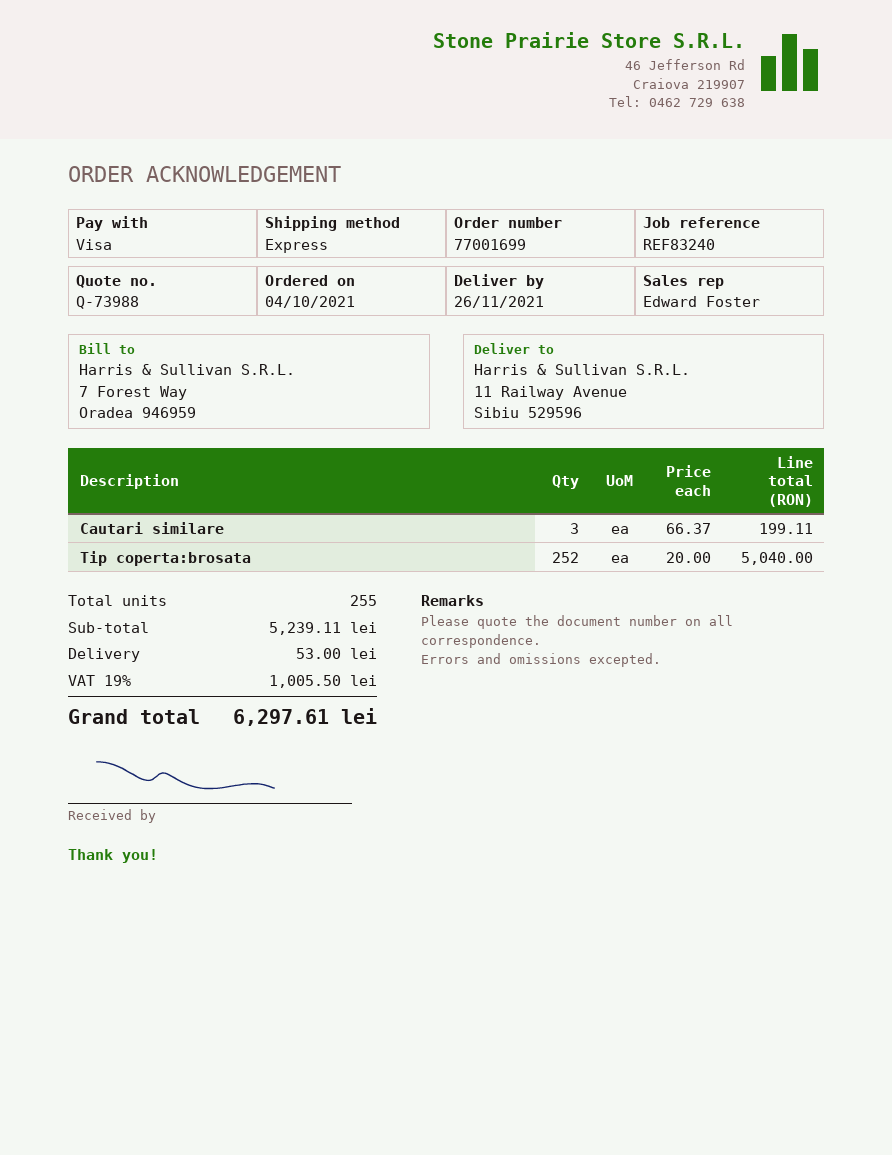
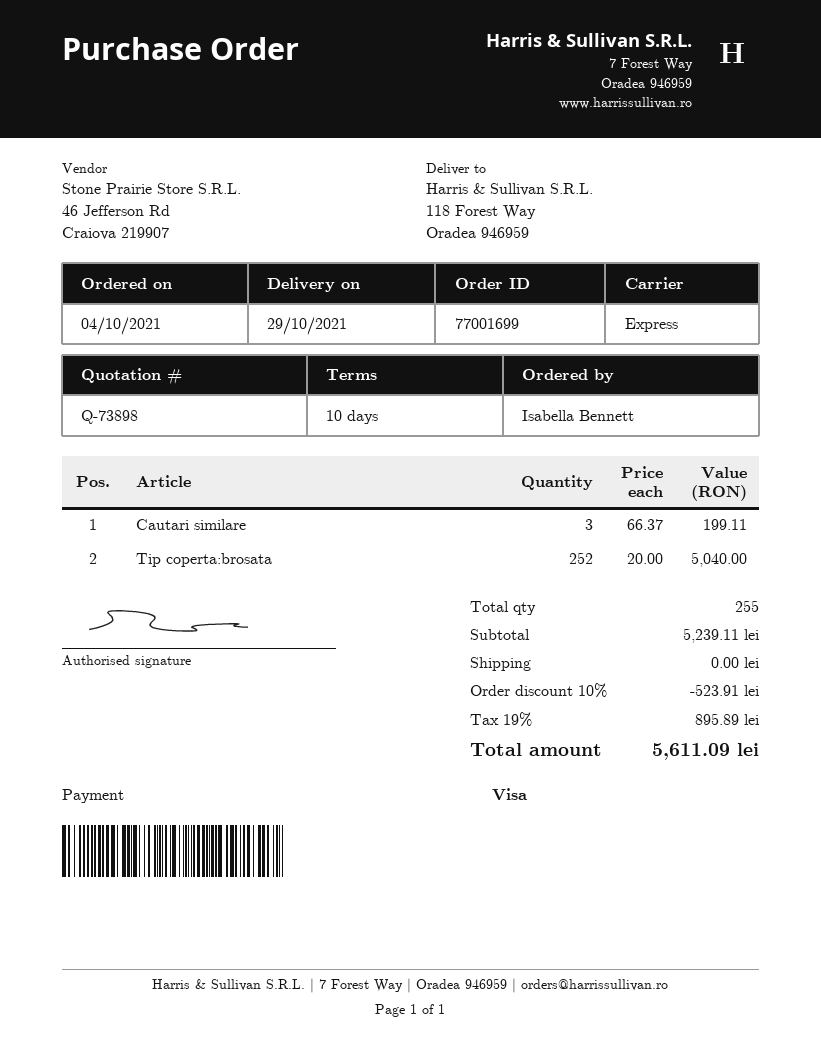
quote number: Q-73988 -> Q-73898
delivery date: 2021-11-26 -> 2021-10-29
ship to: 11 Railway Avenue, Sibiu 529596 -> 118 Forest Way, Oradea 946959
discount: none -> 10% = 523.91
shipping: 53.00 -> 0.00
tax: 19% = 1005.50 -> 19% = 895.89
total: 6297.61 -> 5611.09

